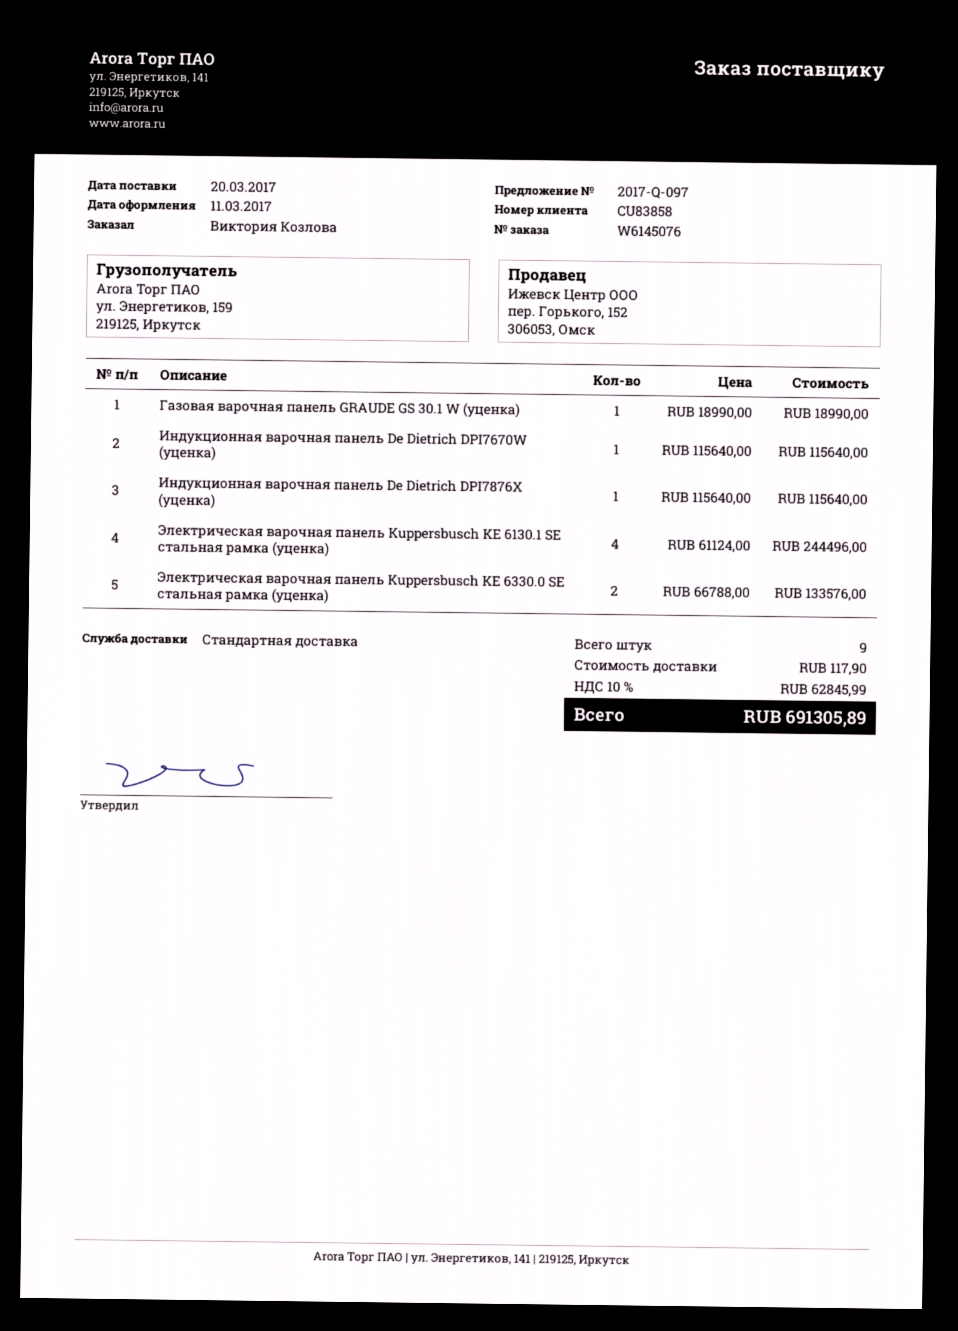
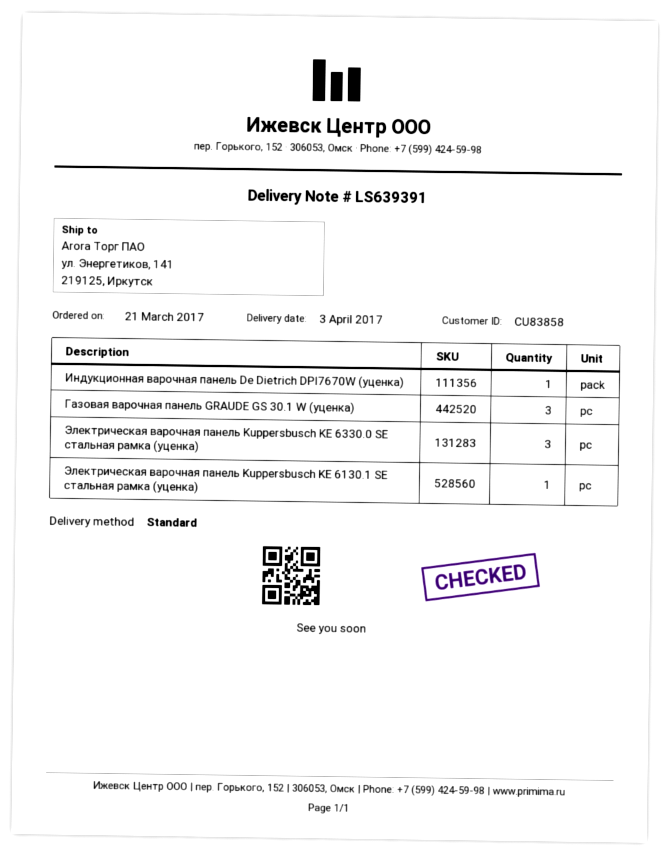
order date: 2017-03-11 -> 2017-03-21
delivery date: 2017-03-20 -> 2017-04-03
ship to: ул. Энергетиков, 159, 219125, Иркутск -> ул. Энергетиков, 141, 219125, Иркутск
Газовая варочная панель GRAUDE GS 30.1 W (уценка): 1 -> 3
Индукционная варочная панель De Dietrich DPI7876X (уценка): 1 -> none
Электрическая варочная панель Kuppersbusch KE 6130.1 SE стальная рамка (уценка): 4 -> 1
Электрическая варочная панель Kuppersbusch KE 6330.0 SE стальная рамка (уценка): 2 -> 3

